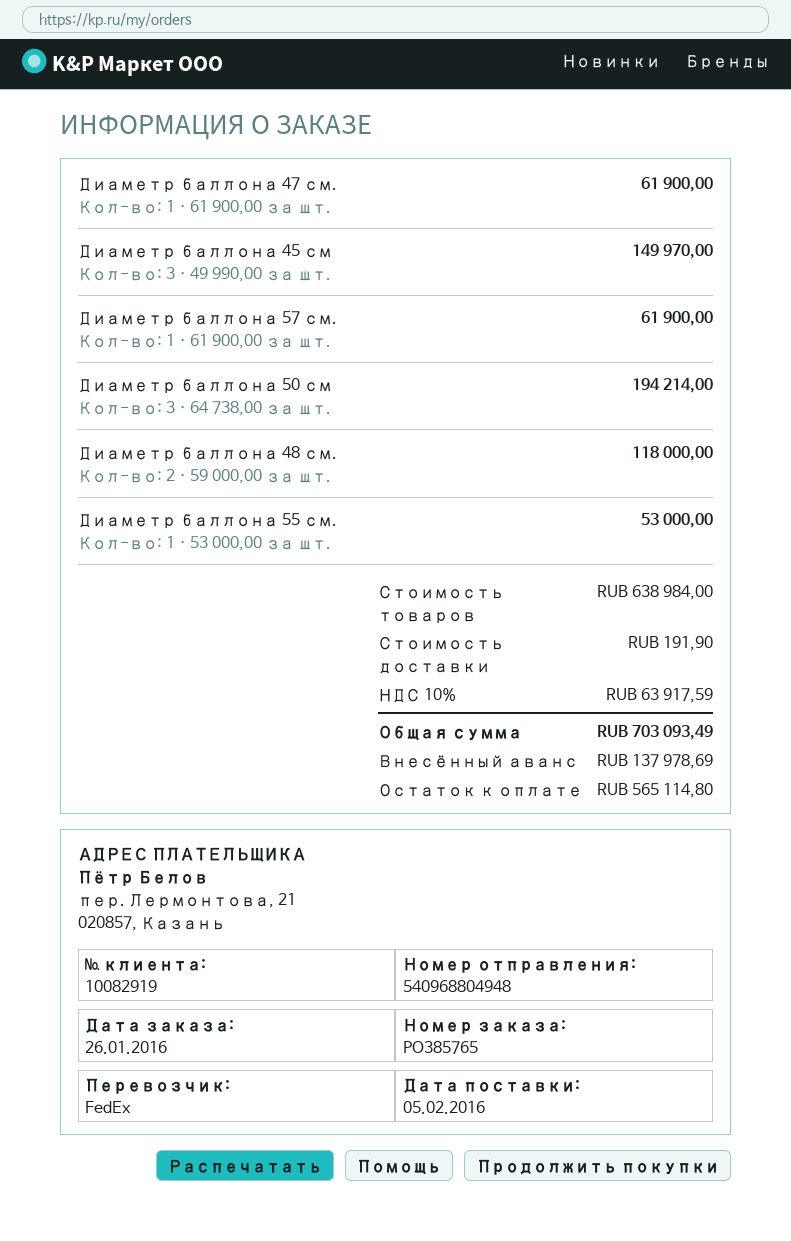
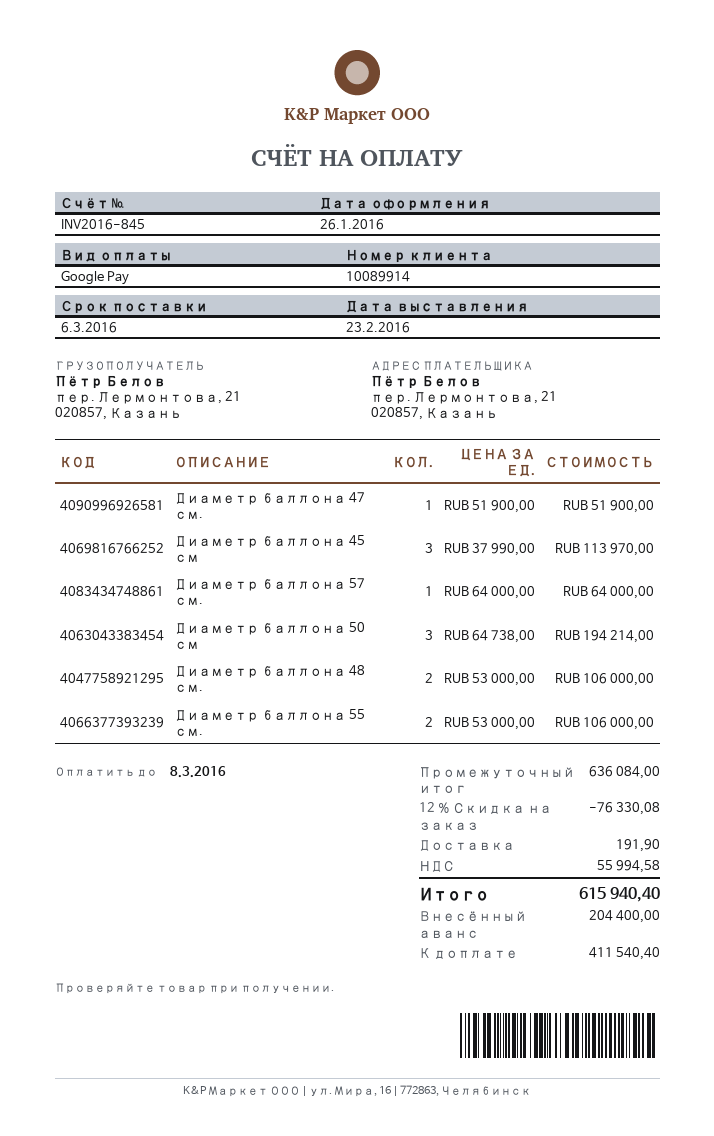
delivery date: 2016-02-05 -> 2016-03-06
customer number: 10082919 -> 10089914
Диаметр баллона 47 см.: 1 x 61900.00 = 61900.00 -> 1 x 51900.00 = 51900.00
Диаметр баллона 45 см: 3 x 49990.00 = 149970.00 -> 3 x 37990.00 = 113970.00
Диаметр баллона 57 см.: 1 x 61900.00 = 61900.00 -> 1 x 64000.00 = 64000.00
Диаметр баллона 48 см.: 2 x 59000.00 = 118000.00 -> 2 x 53000.00 = 106000.00
Диаметр баллона 55 см.: 1 x 53000.00 = 53000.00 -> 2 x 53000.00 = 106000.00
subtotal: 638984.00 -> 636084.00
discount: none -> 12% = 76330.08
tax: 63917.59 -> 55994.58
total: 703093.49 -> 615940.40
deposit: 137978.69 -> 204400.00
balance: 565114.80 -> 411540.40

